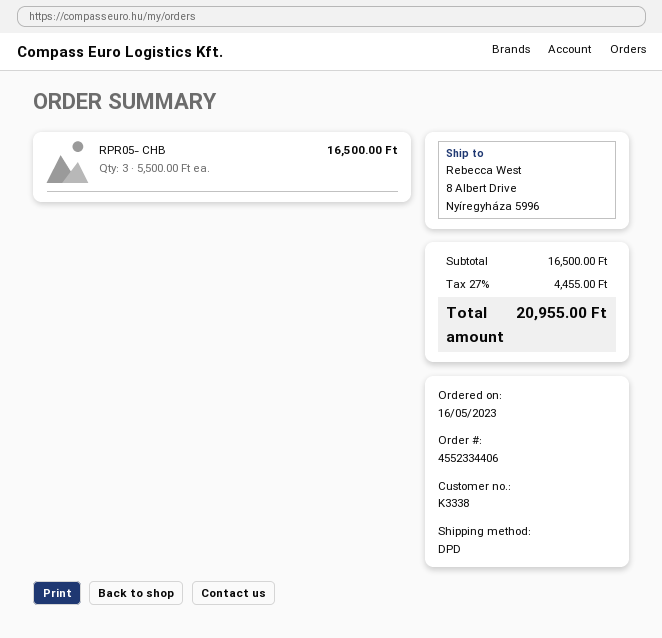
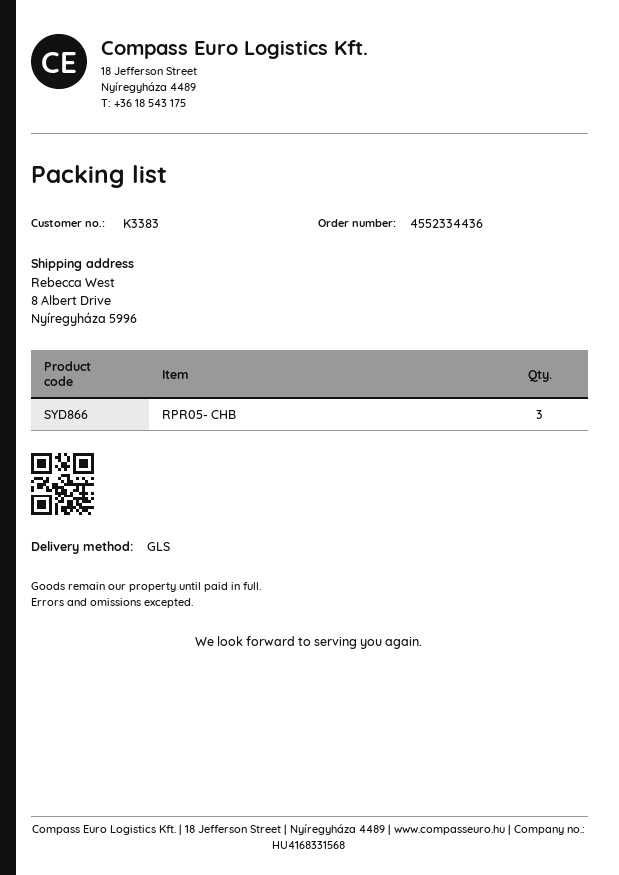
order number: 4552334406 -> 4552334436
customer number: K3338 -> K3383
shipping method: DPD -> GLS

